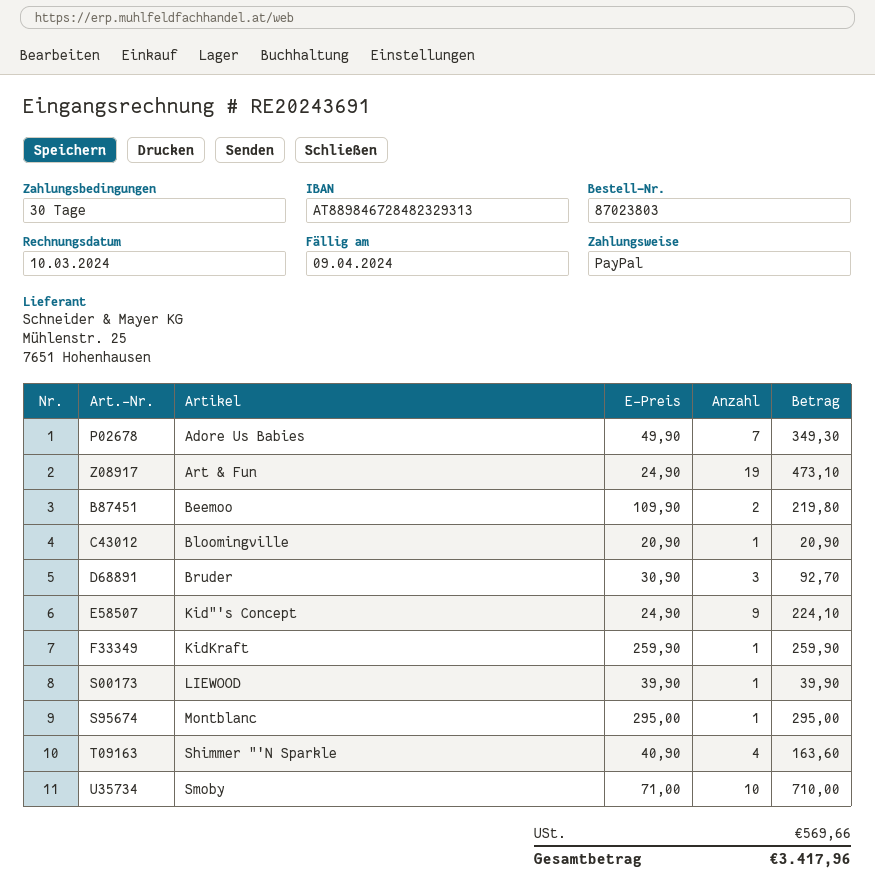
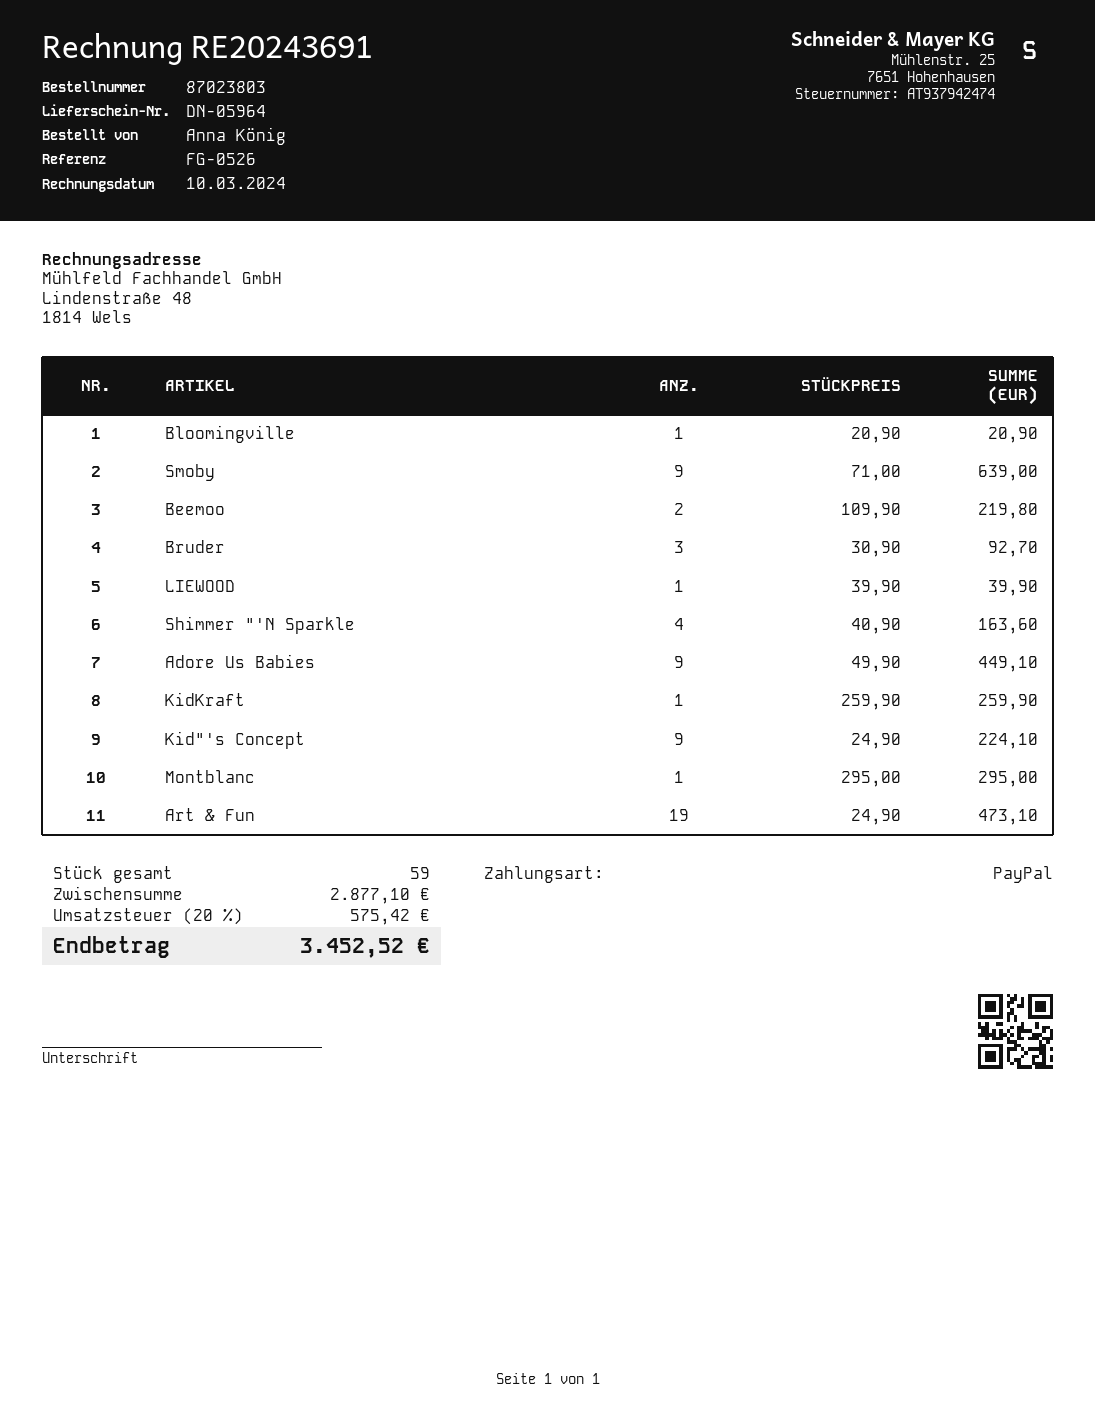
Adore Us Babies: 7 x 49.90 = 349.30 -> 9 x 49.90 = 449.10
Smoby: 10 x 71.00 = 710.00 -> 9 x 71.00 = 639.00
tax: 569.66 -> 575.42
total: 3417.96 -> 3452.52

